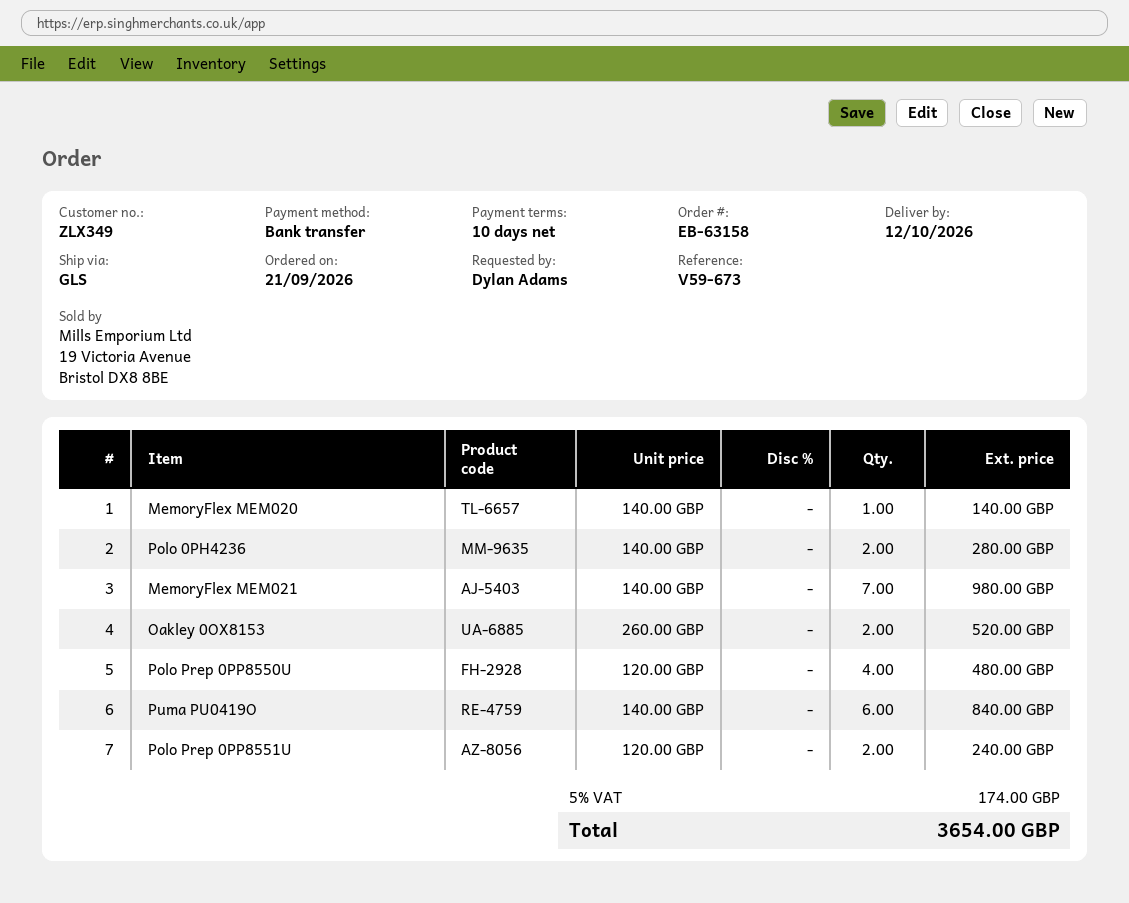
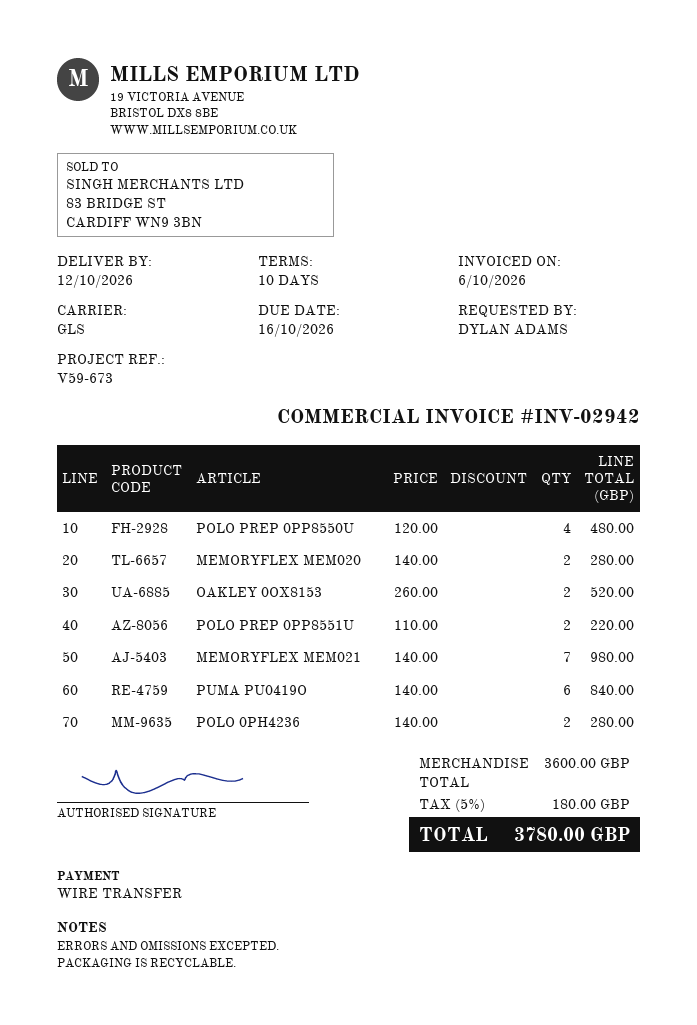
MemoryFlex MEM020: 1 x 140.00 = 140.00 -> 2 x 140.00 = 280.00
Polo Prep 0PP8551U: 2 x 120.00 = 240.00 -> 2 x 110.00 = 220.00
tax: 5% = 174.00 -> 5% = 180.00
total: 3654.00 -> 3780.00

